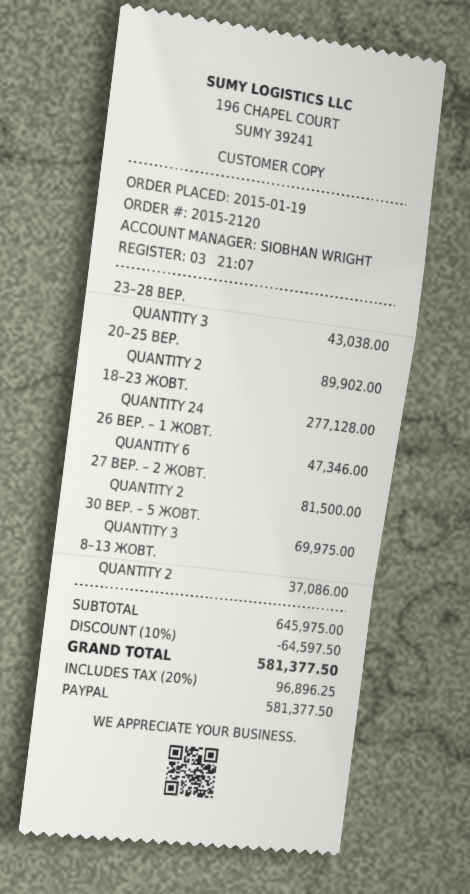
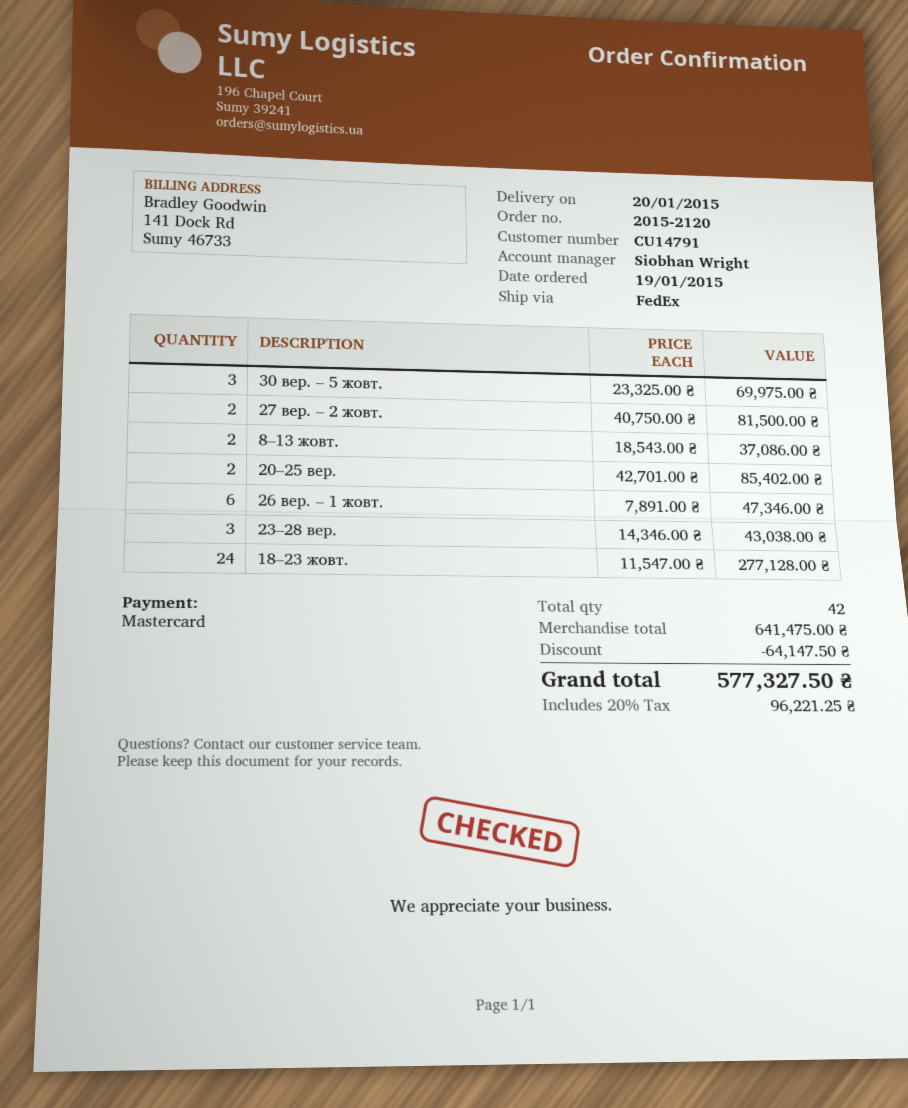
payment method: PayPal -> Mastercard
20–25 ВЕР.: 2 for 89902.00 -> 2 for 85402.00
subtotal: 645975.00 -> 641475.00
discount: 64597.50 -> 64147.50
tax: 20% = 96896.25 -> 20% = 96221.25
total: 581377.50 -> 577327.50

